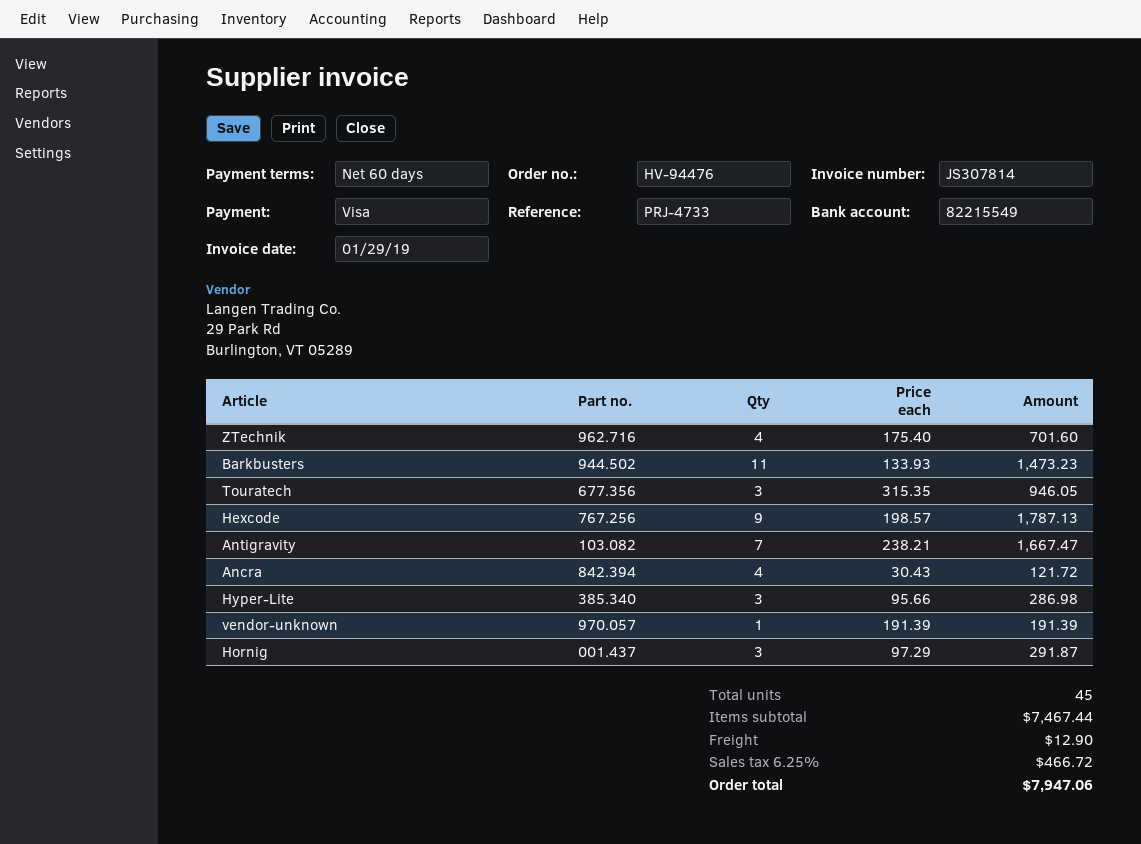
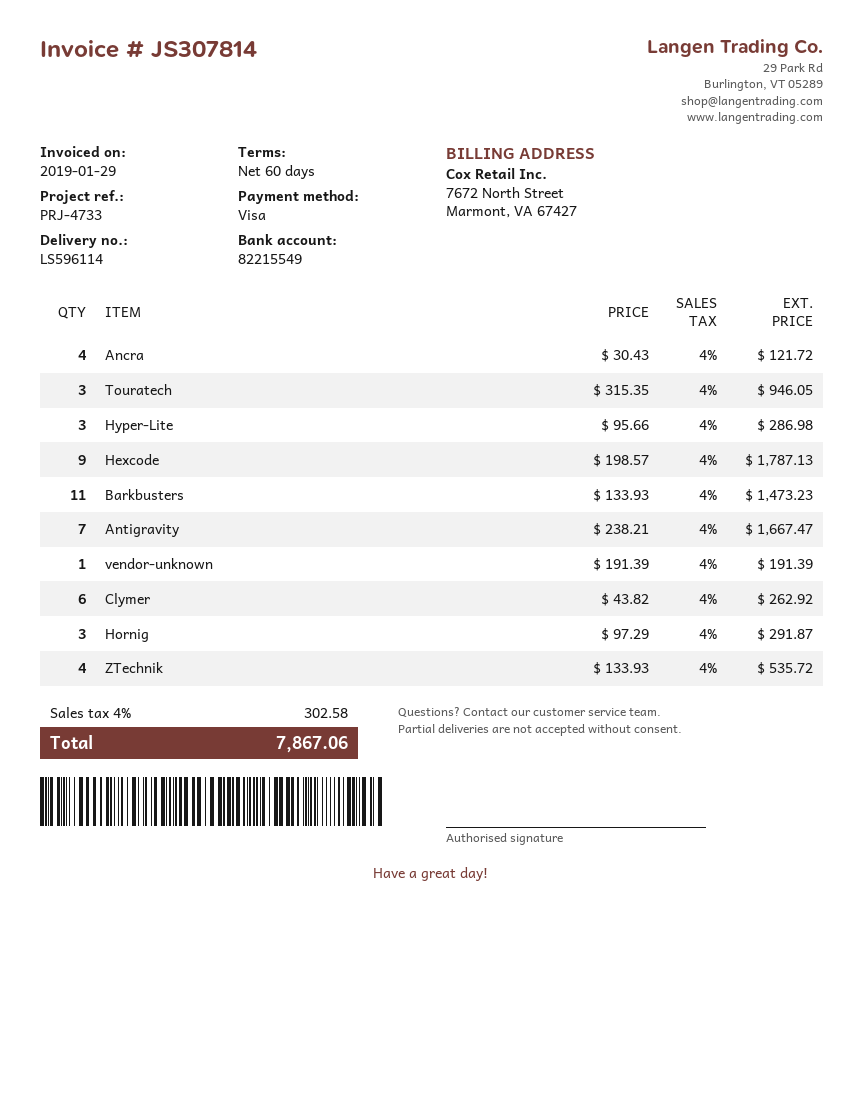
ZTechnik: 4 x 175.40 = 701.60 -> 4 x 133.93 = 535.72
Clymer: none -> 6 x 43.82 = 262.92
shipping: 12.90 -> none
tax: 6.25% = 466.72 -> 4% = 302.58
total: 7947.06 -> 7867.06

